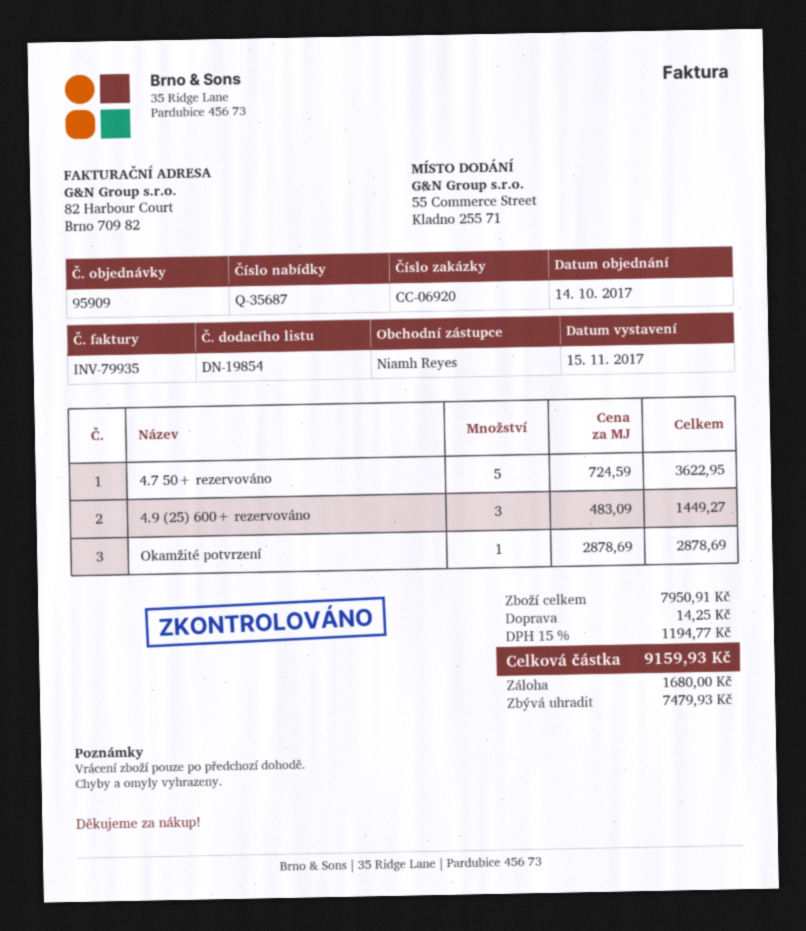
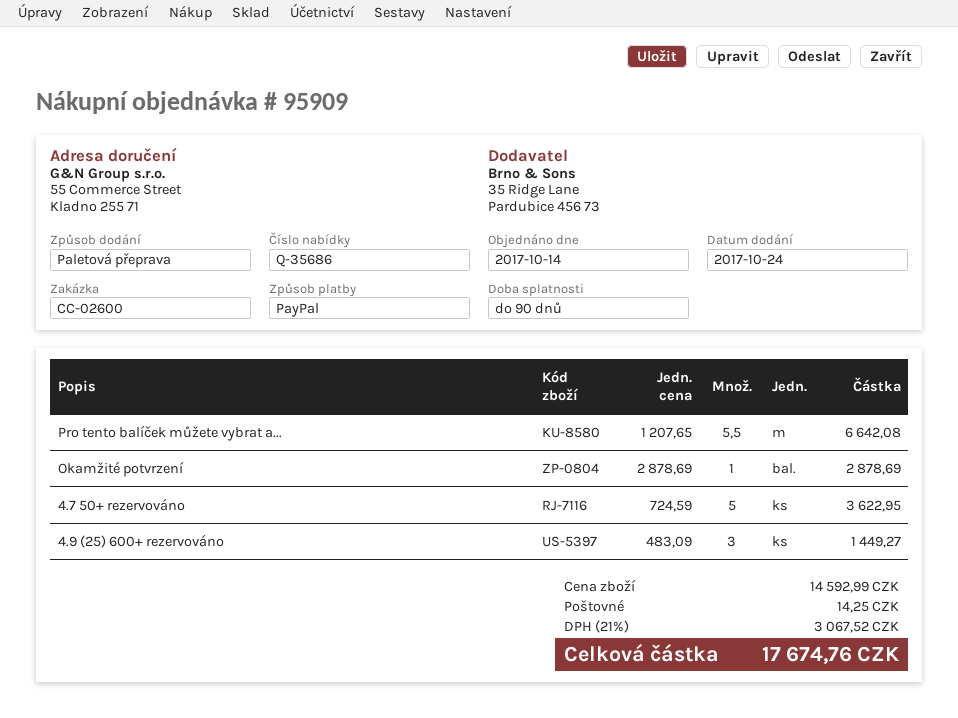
quote number: Q-35687 -> Q-35686
reference: CC-06920 -> CC-02600
Pro tento balíček můžete vybrat a...: none -> 5.5 x 1207.65 = 6642.08
subtotal: 7950.91 -> 14592.99
tax: 15% = 1194.77 -> 21% = 3067.52
total: 9159.93 -> 17674.76

